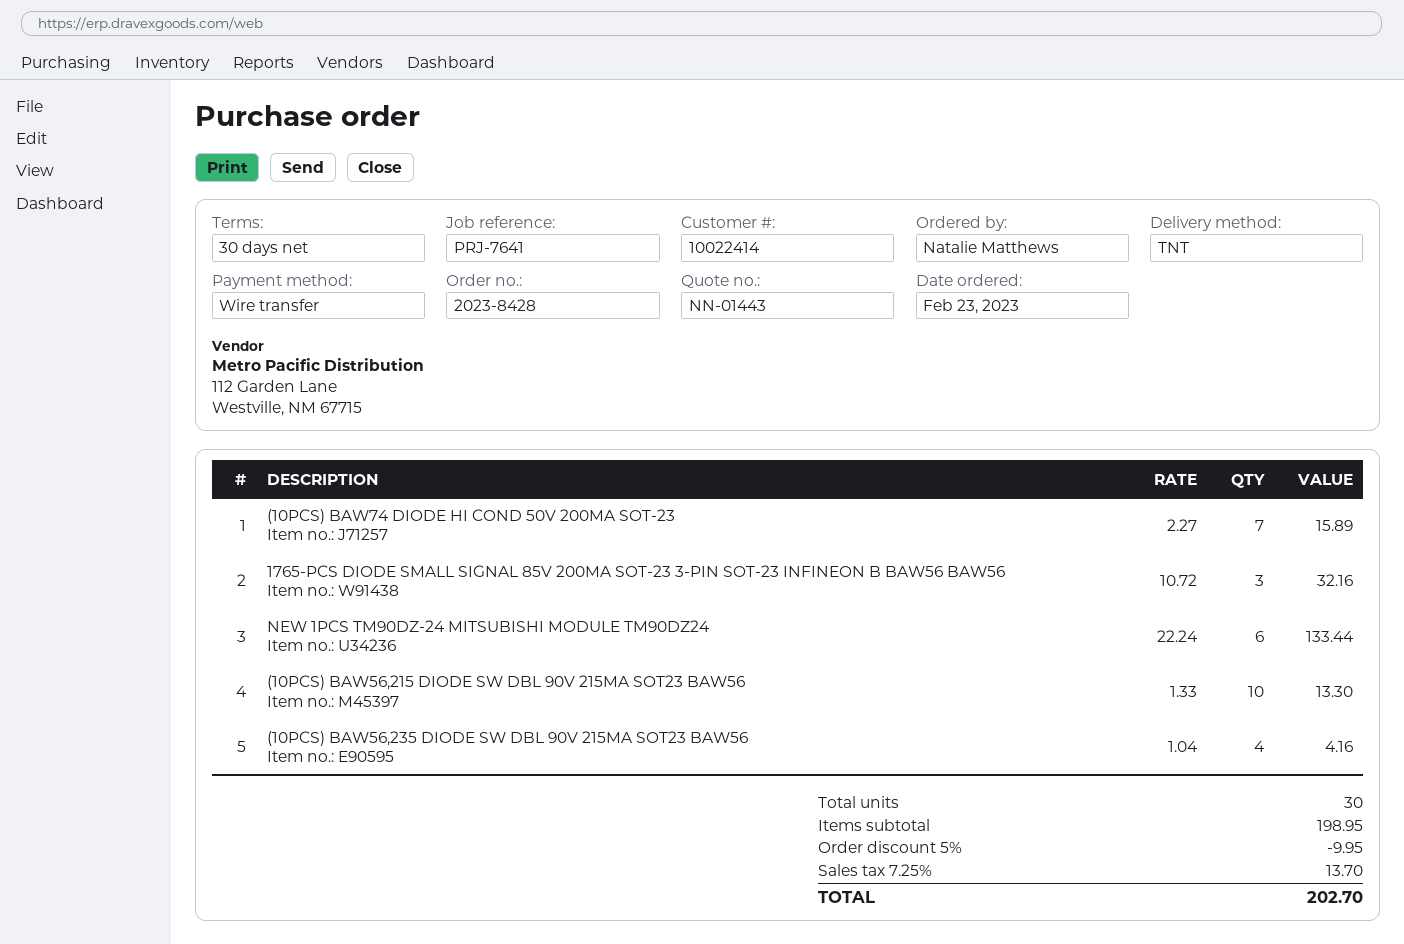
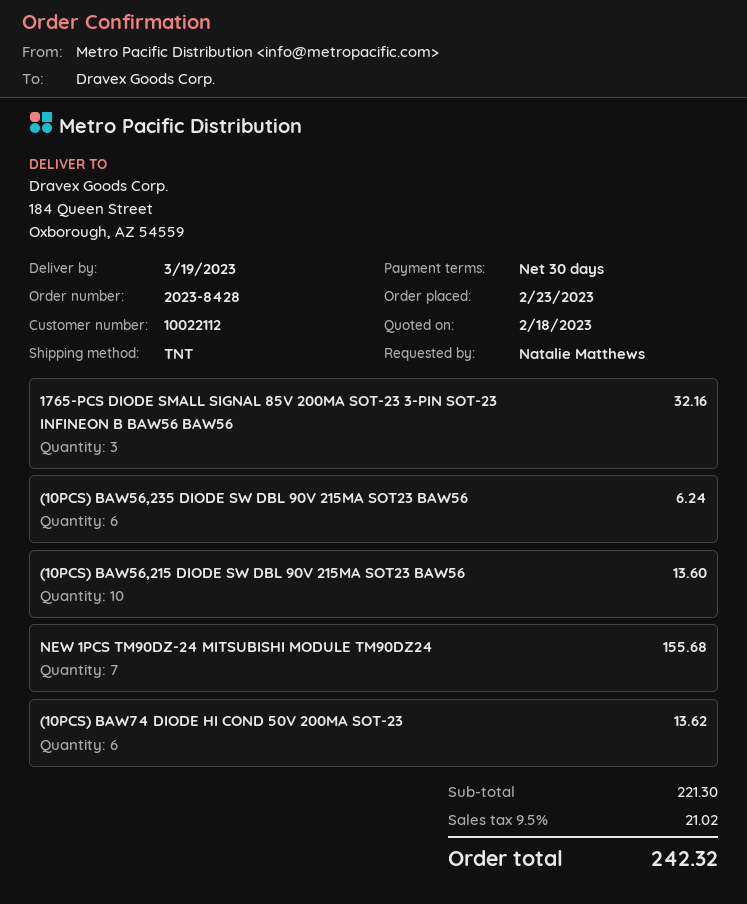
customer number: 10022414 -> 10022112
(10PCS) BAW74 DIODE HI COND 50V 200MA SOT-23: 7 for 15.89 -> 6 for 13.62
NEW 1PCS TM90DZ-24 MITSUBISHI MODULE TM90DZ24: 6 for 133.44 -> 7 for 155.68
(10PCS) BAW56,215 DIODE SW DBL 90V 215MA SOT23 BAW56: 10 for 13.30 -> 10 for 13.60
(10PCS) BAW56,235 DIODE SW DBL 90V 215MA SOT23 BAW56: 4 for 4.16 -> 6 for 6.24
subtotal: 198.95 -> 221.30
discount: 5% = 9.95 -> none
tax: 7.25% = 13.70 -> 9.5% = 21.02
total: 202.70 -> 242.32

